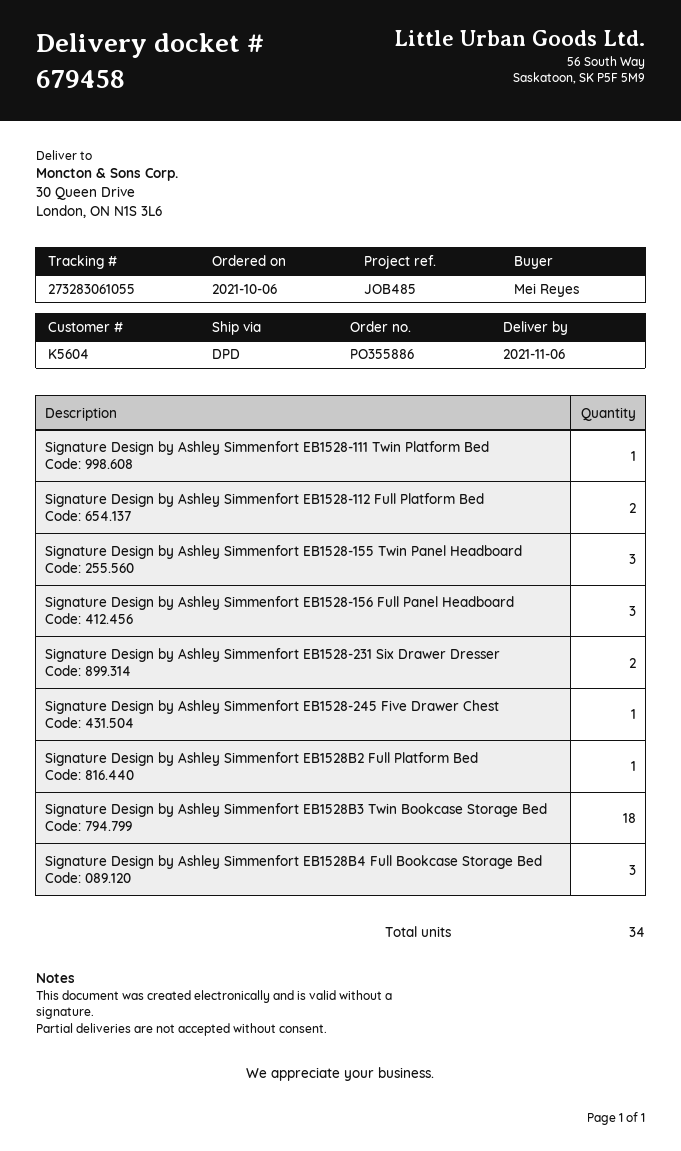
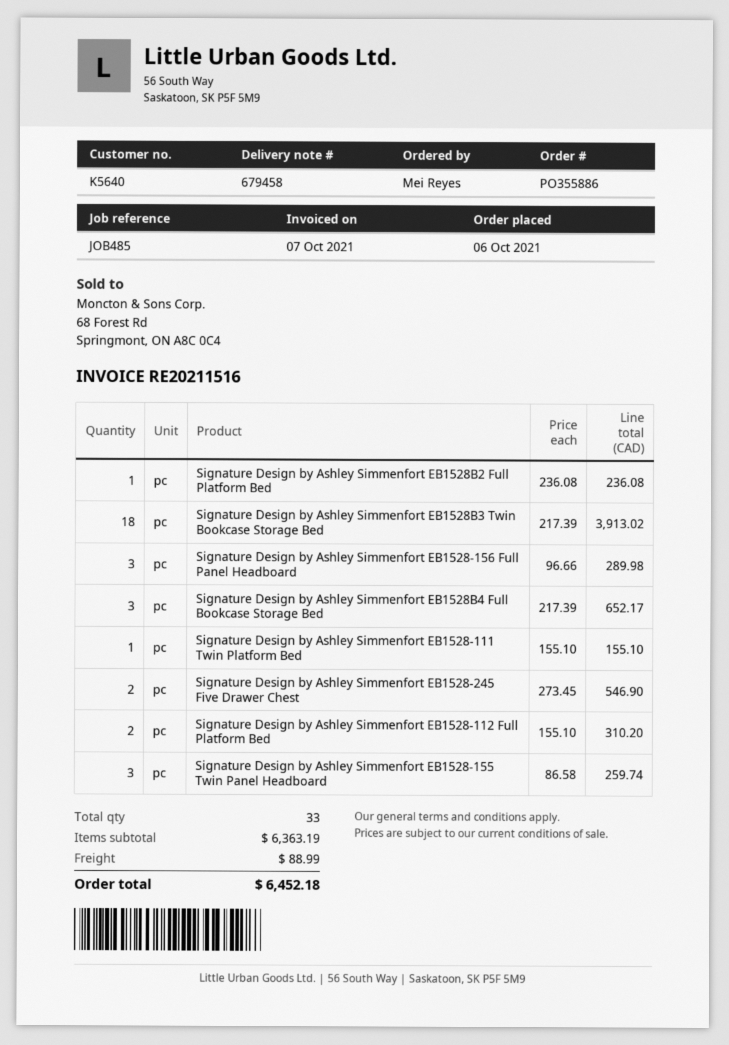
customer number: K5604 -> K5640
Signature Design by Ashley Simmenfort EB1528-231 Six Drawer Dresser: 2 -> none
Signature Design by Ashley Simmenfort EB1528-245 Five Drawer Chest: 1 -> 2
total quantity: 34 -> 33

